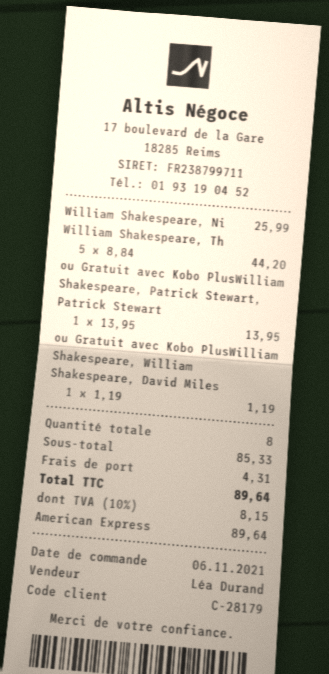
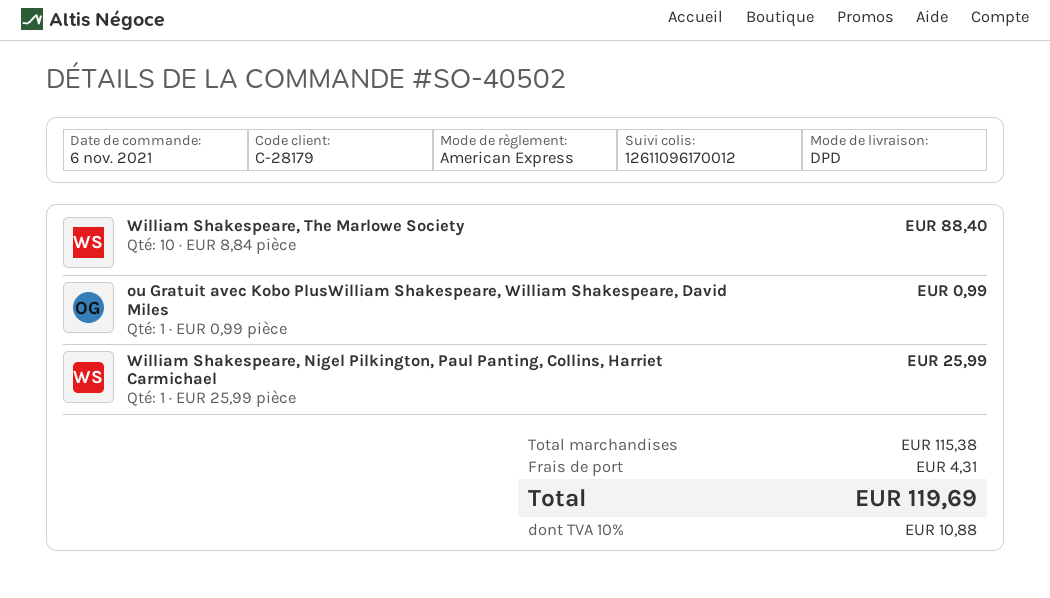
William Shakespeare, Th: 5 x 8.84 = 44.20 -> 10 x 8.84 = 88.40
ou Gratuit avec Kobo PlusWilliam Shakespeare, Patrick Stewart, Patrick Stewart: 1 x 13.95 = 13.95 -> none
ou Gratuit avec Kobo PlusWilliam Shakespeare, William Shakespeare, David Miles: 1 x 1.19 = 1.19 -> 1 x 0.99 = 0.99
subtotal: 85.33 -> 115.38
tax: 10% = 8.15 -> 10% = 10.88
total: 89.64 -> 119.69

